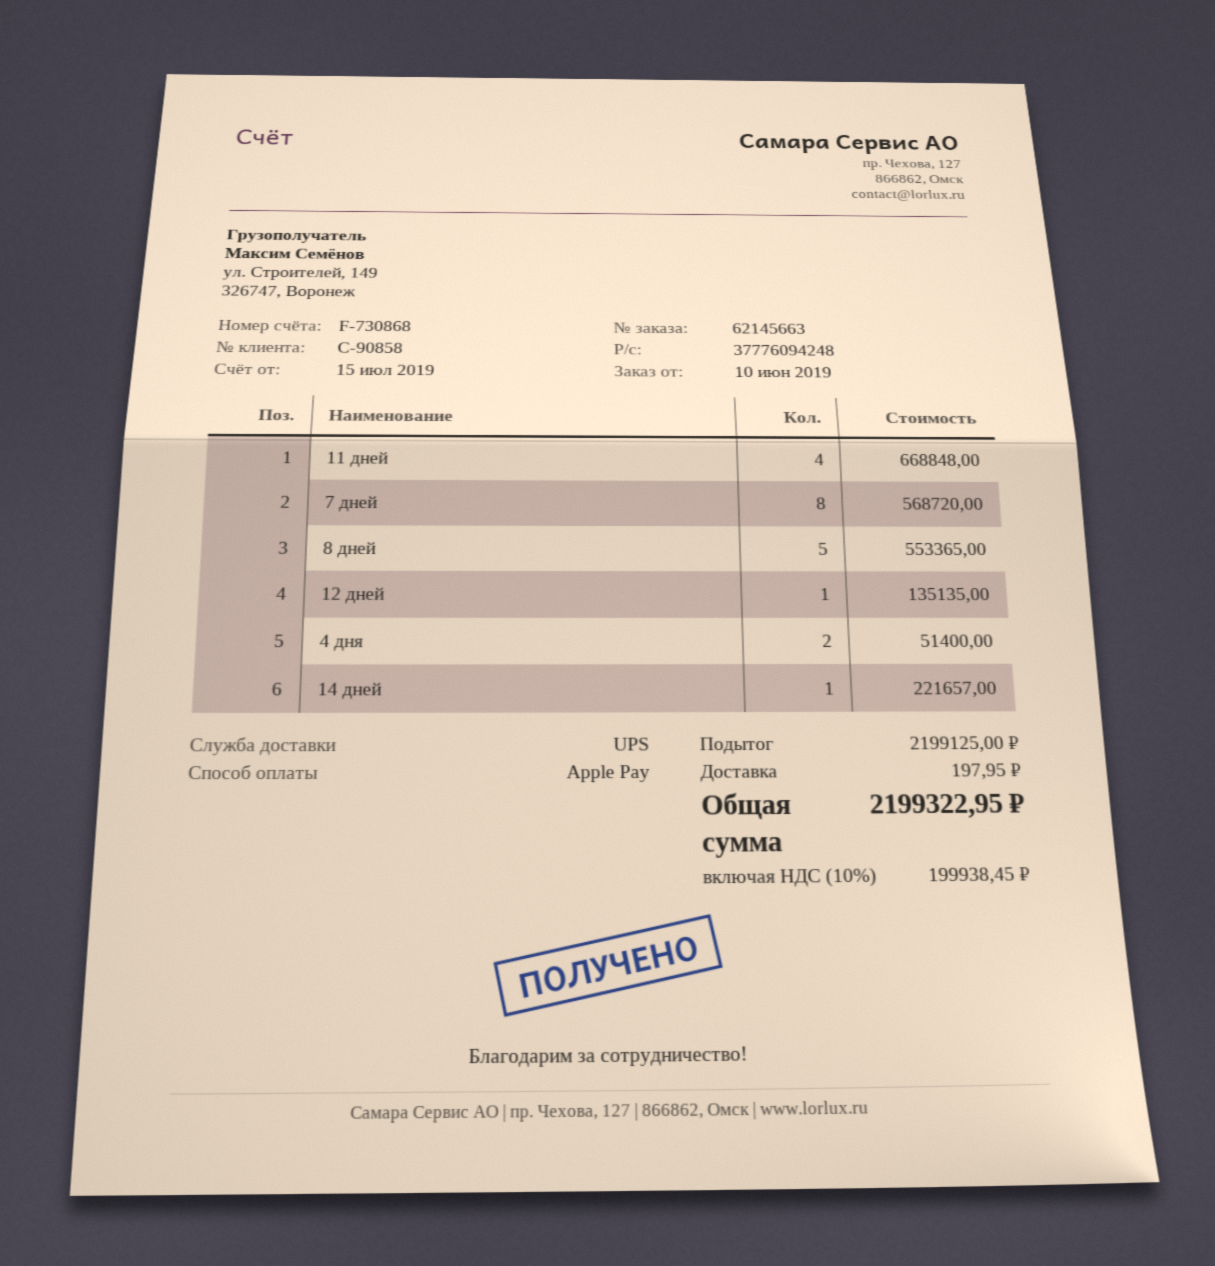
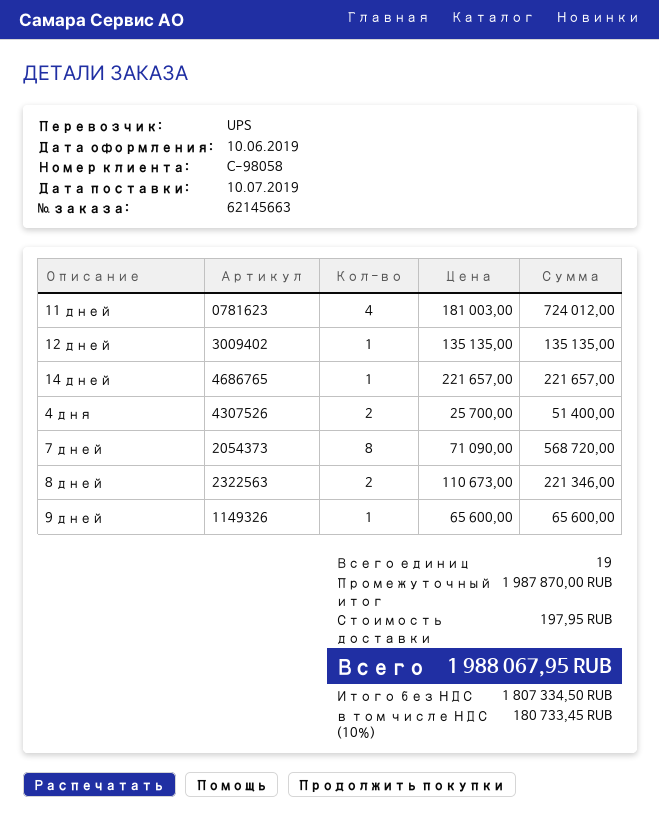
customer number: C-90858 -> C-98058
11 дней: 4 for 668848.00 -> 4 for 724012.00
8 дней: 5 for 553365.00 -> 2 for 221346.00
9 дней: none -> 1 for 65600.00
subtotal: 2199125.00 -> 1987870.00
tax: 10% = 199938.45 -> 10% = 180733.45
total: 2199322.95 -> 1988067.95

